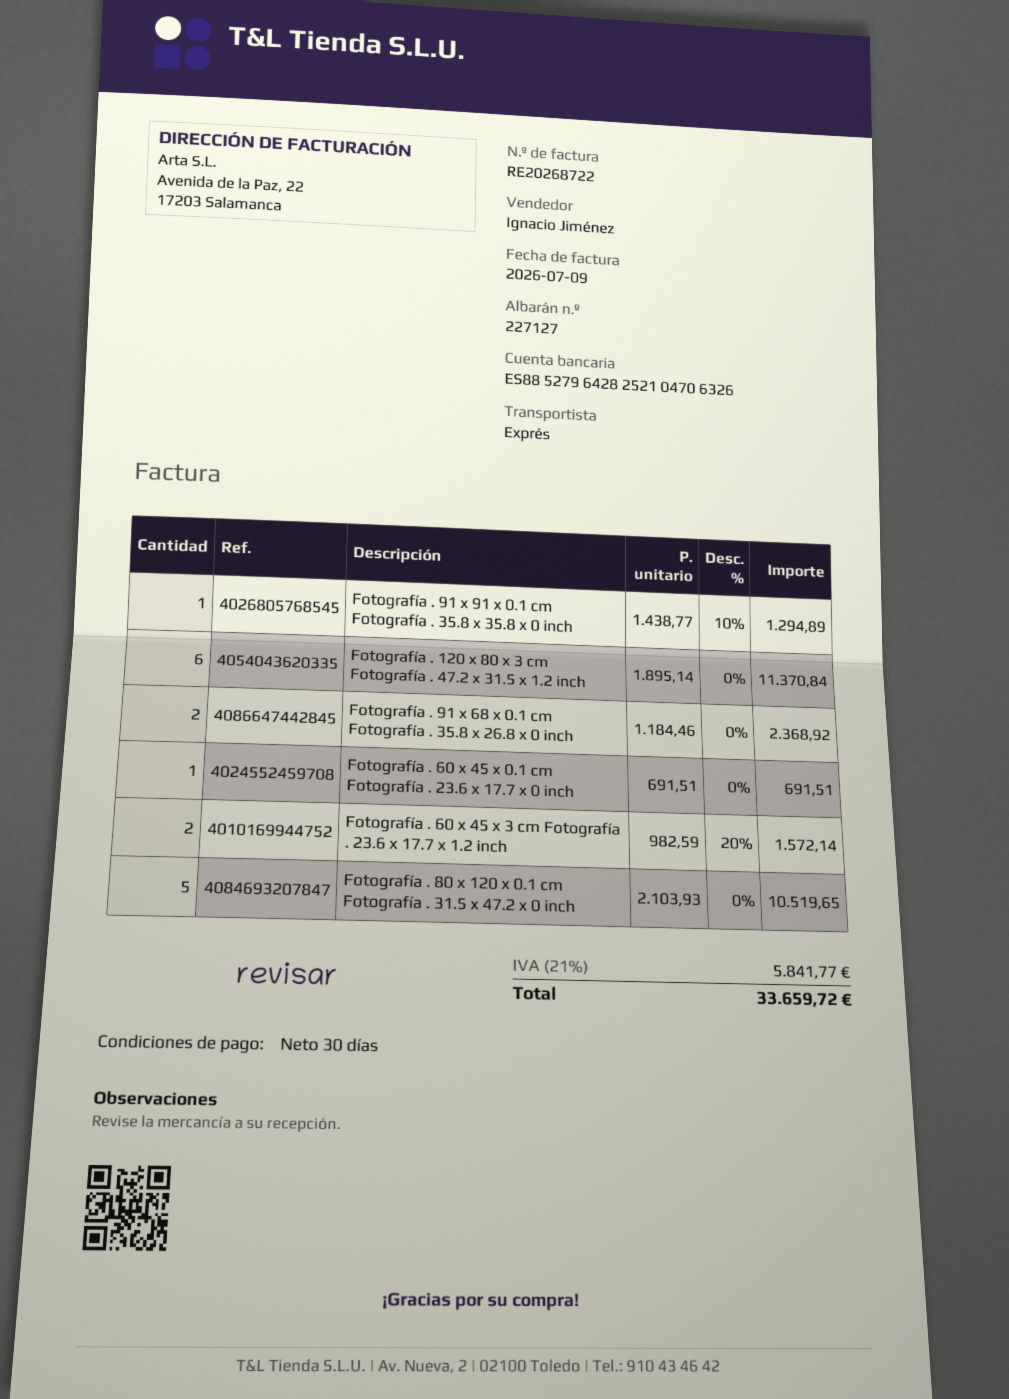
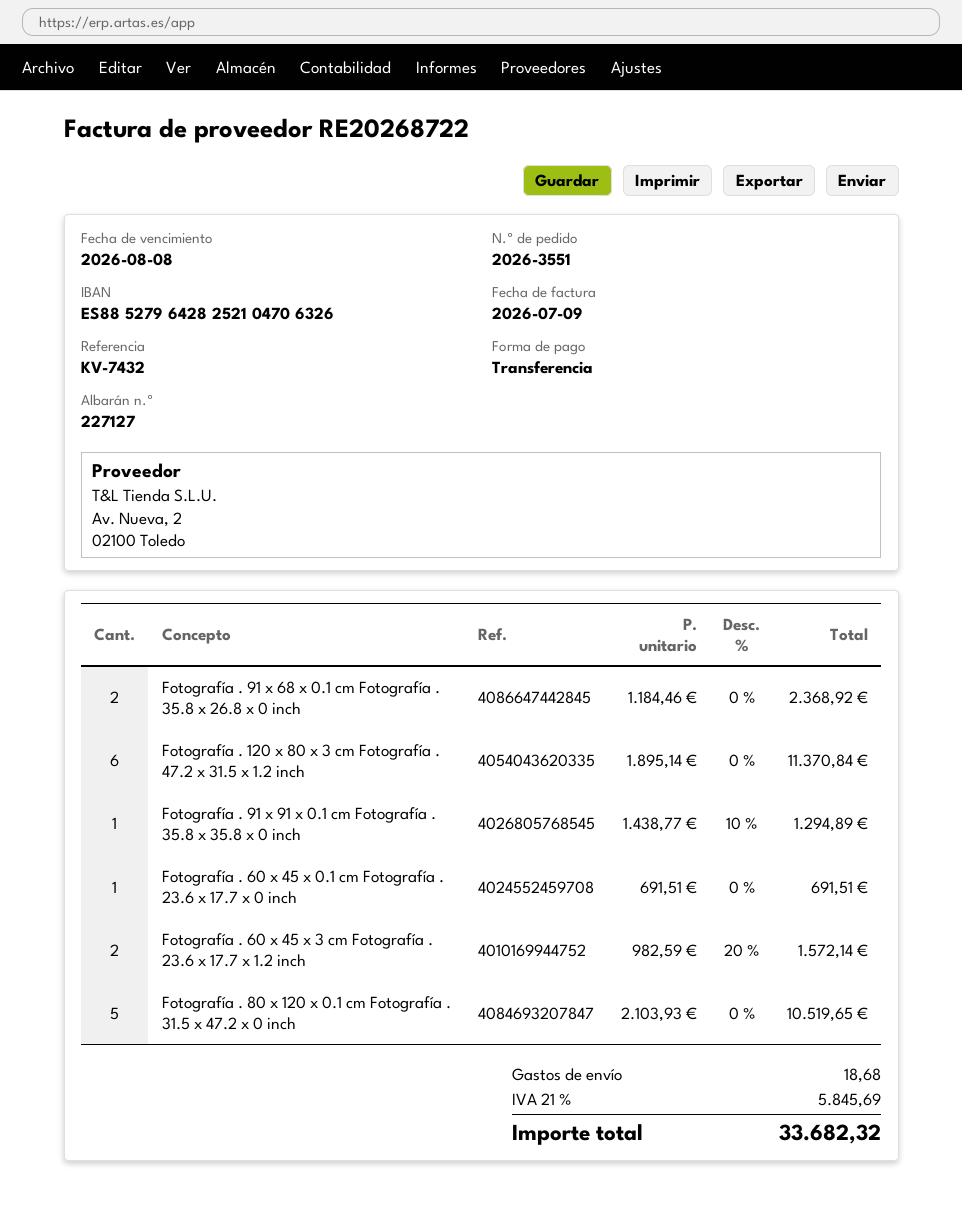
shipping: none -> 18.68
tax: 21% = 5841.77 -> 21% = 5845.69
total: 33659.72 -> 33682.32

